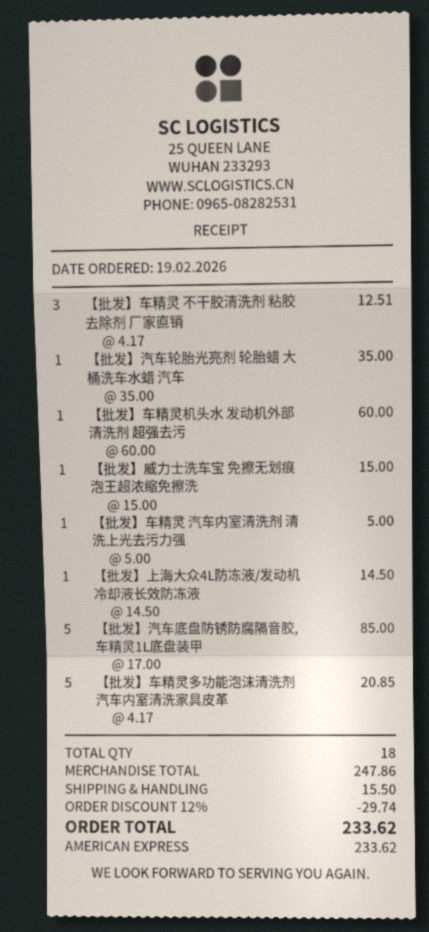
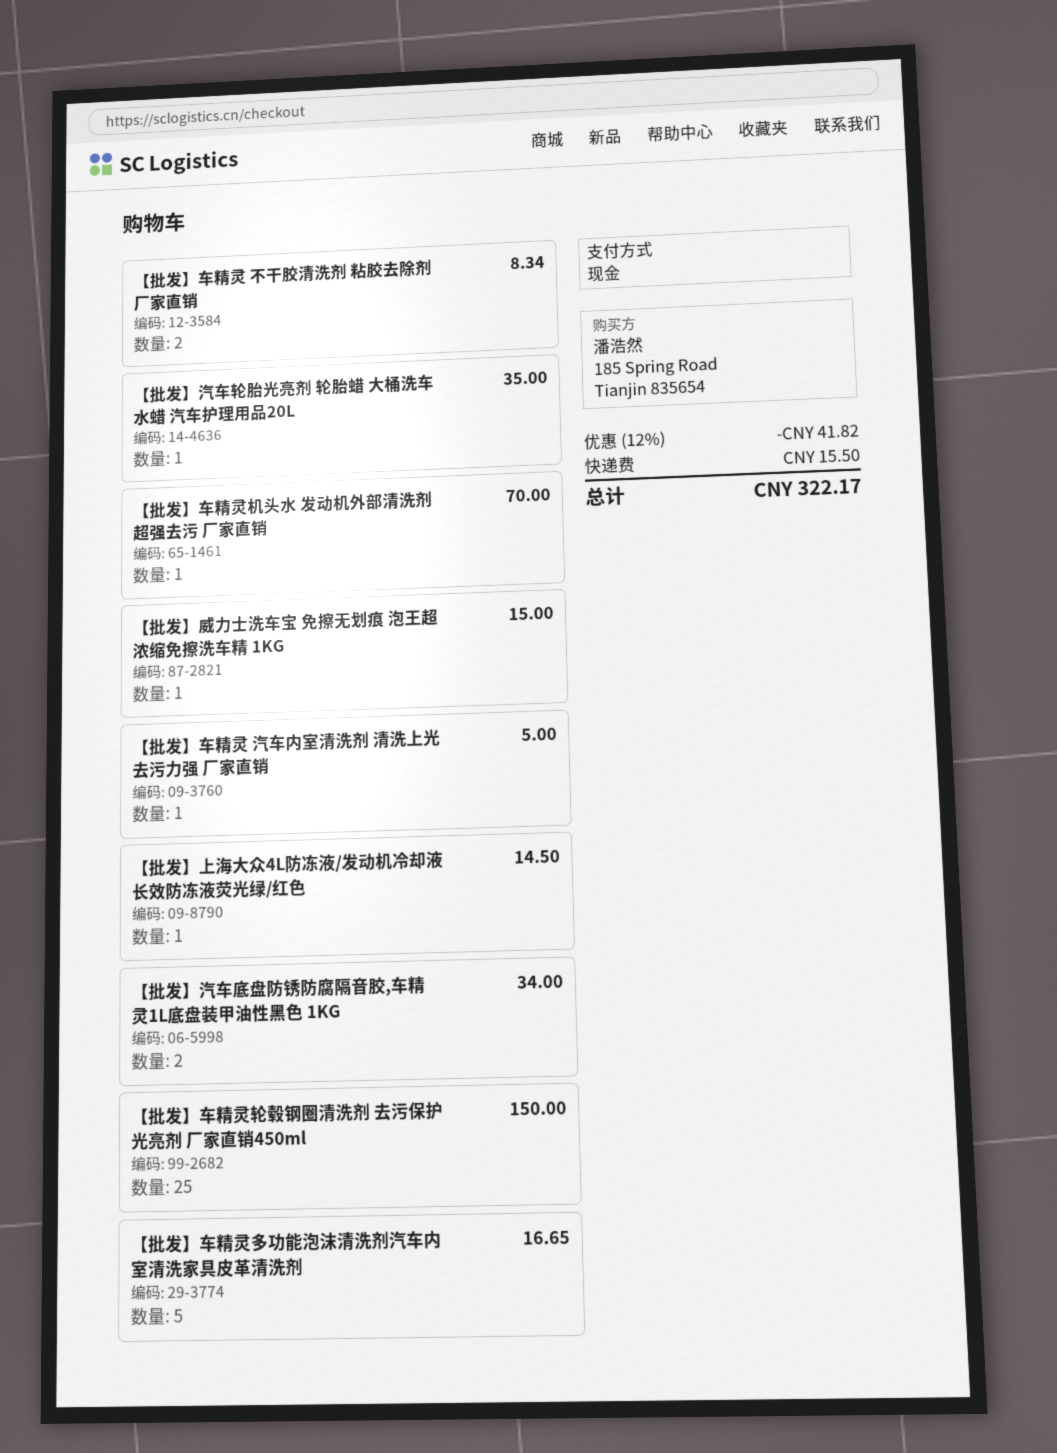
payment method: American Express -> cash
【批发】车精灵 不干胶清洗剂 粘胶去除剂 厂家直销: 3 for 12.51 -> 2 for 8.34
【批发】车精灵机头水 发动机外部清洗剂 超强去污: 1 for 60.00 -> 1 for 70.00
【批发】汽车底盘防锈防腐隔音胶,车精灵1L底盘装甲: 5 for 85.00 -> 2 for 34.00
【批发】车精灵多功能泡沫清洗剂汽车内室清洗家具皮革: 5 for 20.85 -> 5 for 16.65
【批发】车精灵轮毂钢圈清洗剂 去污保护光亮剂 厂家直销450ml: none -> 25 for 150.00
discount: 12% = 29.74 -> 12% = 41.82
total: 233.62 -> 322.17

